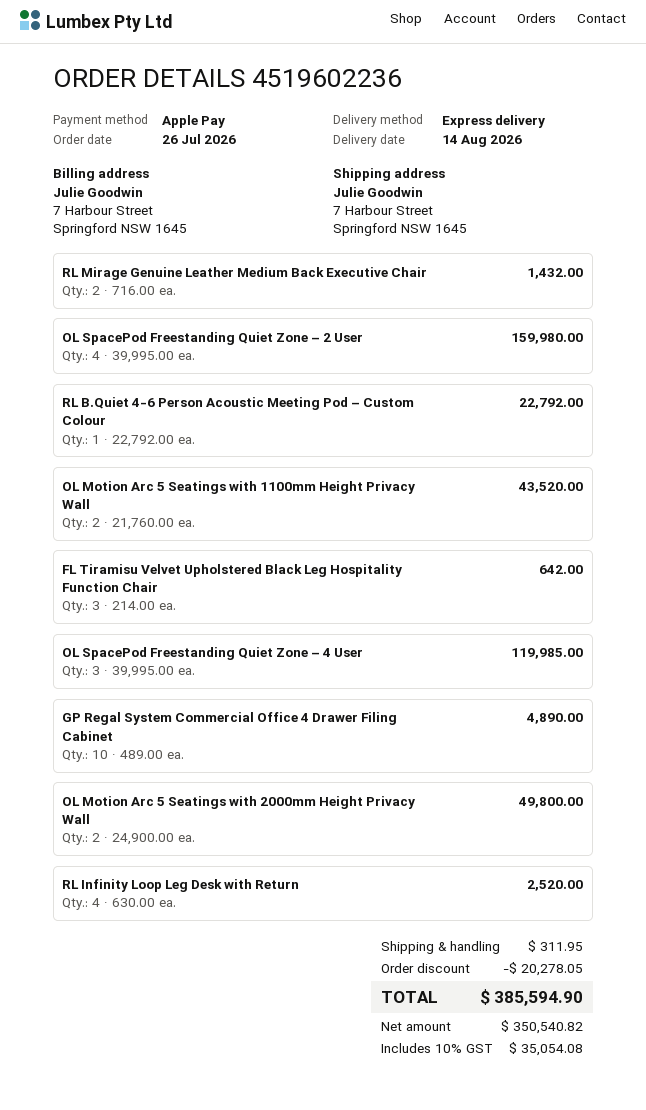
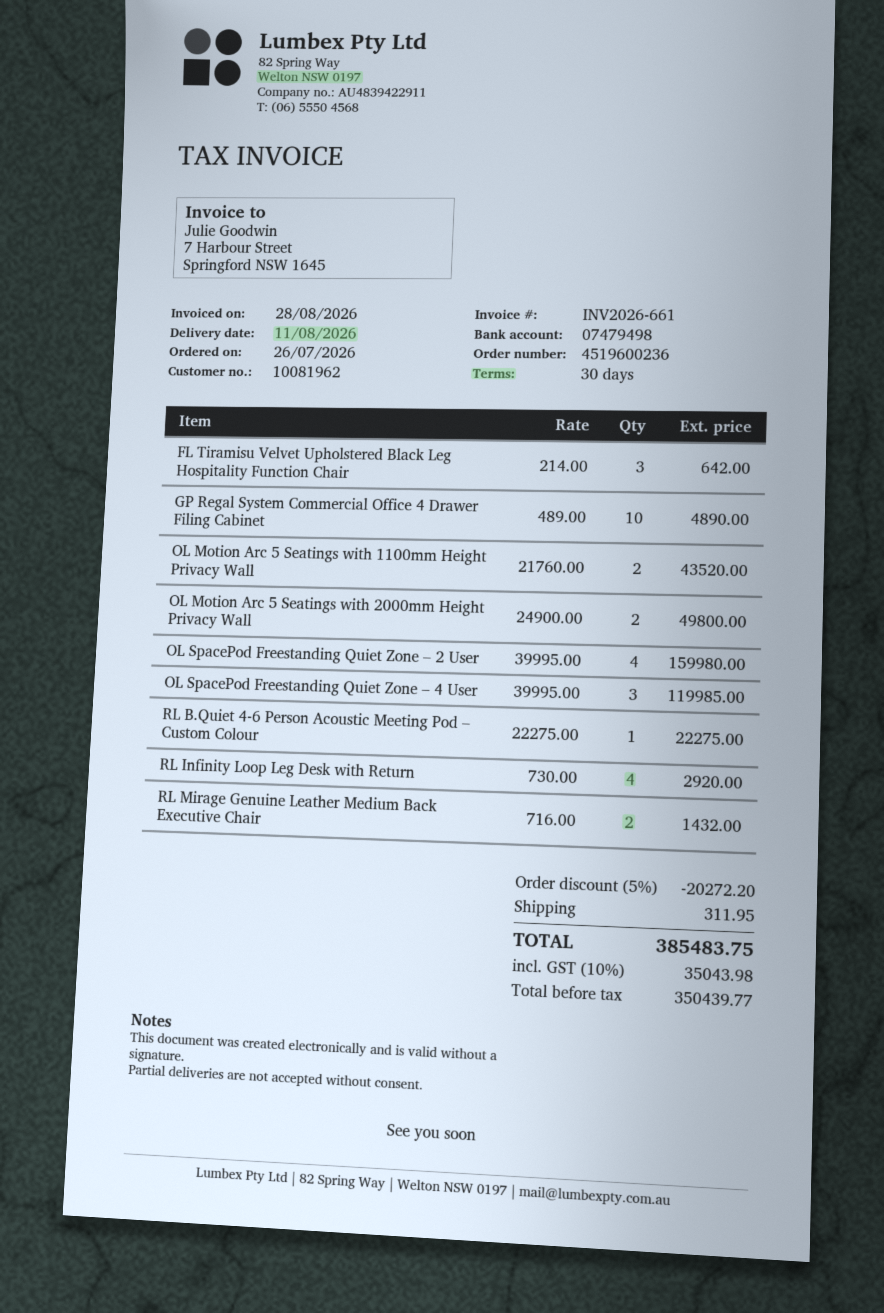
order number: 4519602236 -> 4519600236
delivery date: 2026-08-14 -> 2026-08-11
RL B.Quiet 4-6 Person Acoustic Meeting Pod – Custom Colour: 1 x 22792.00 = 22792.00 -> 1 x 22275.00 = 22275.00
RL Infinity Loop Leg Desk with Return: 4 x 630.00 = 2520.00 -> 4 x 730.00 = 2920.00
discount: 20278.05 -> 20272.20
net: 350540.82 -> 350439.77
tax: 10% = 35054.08 -> 10% = 35043.98
total: 385594.90 -> 385483.75

